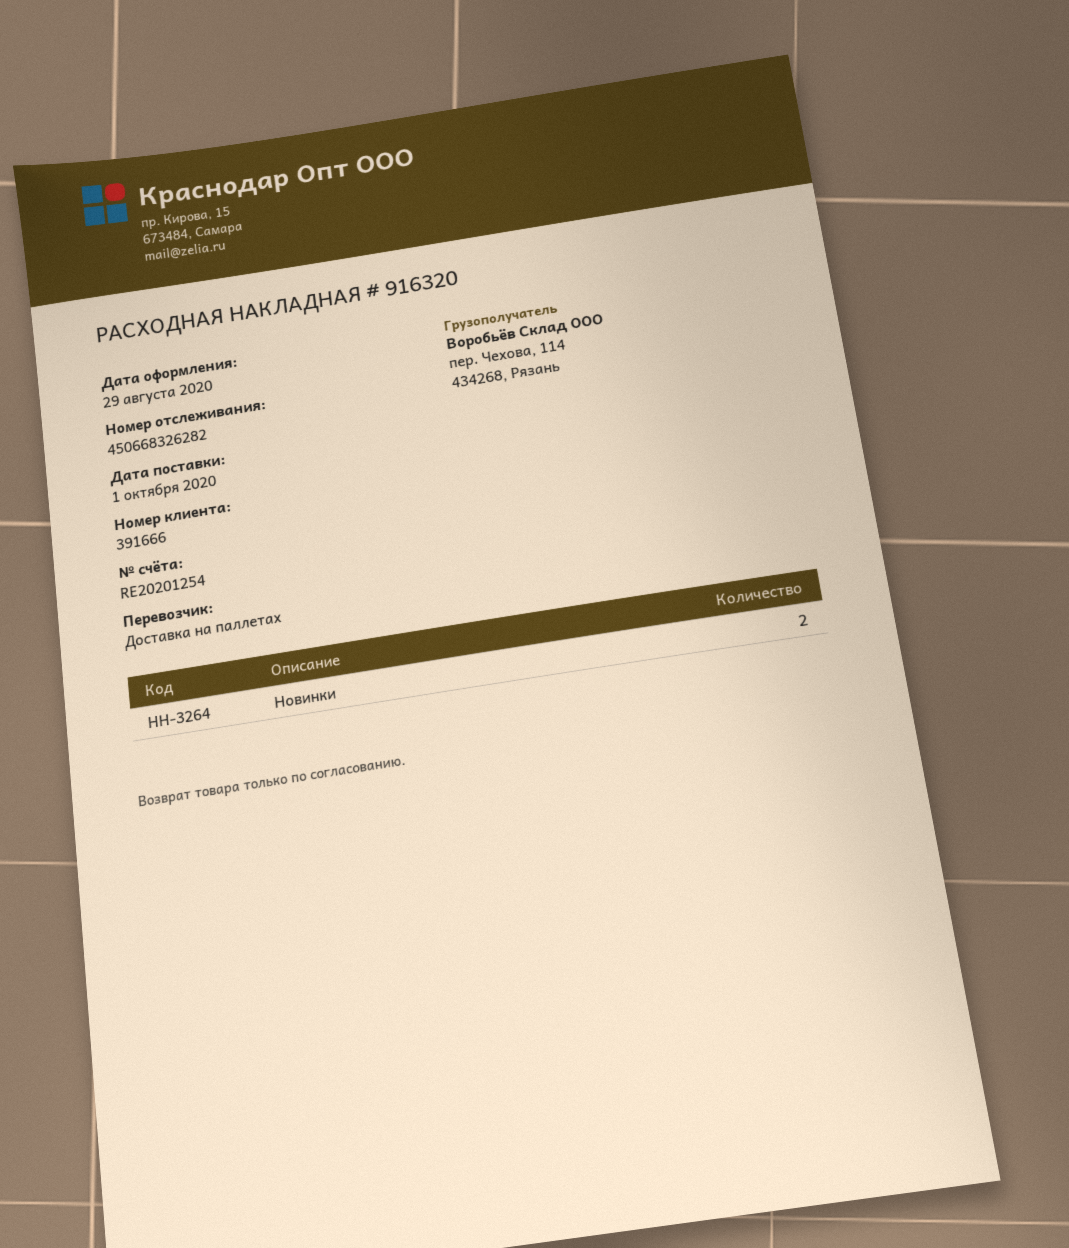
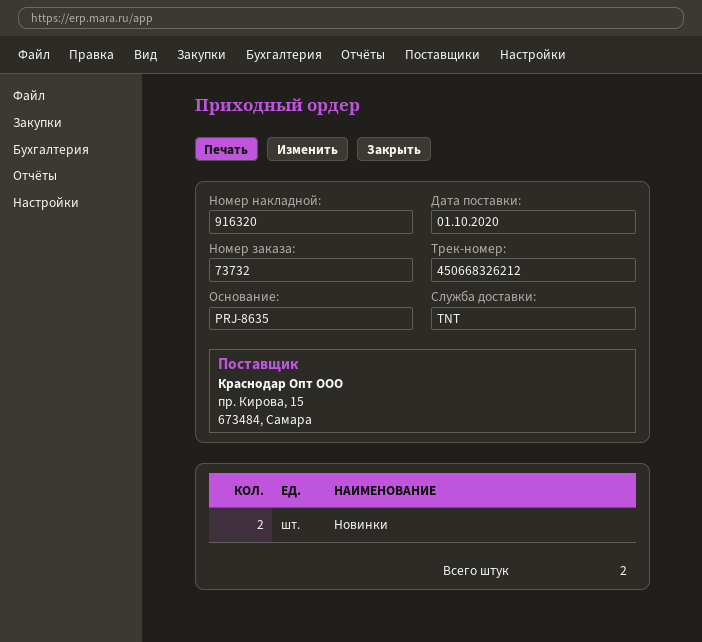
shipping method: pallet freight -> TNT
tracking number: 450668326282 -> 450668326212

